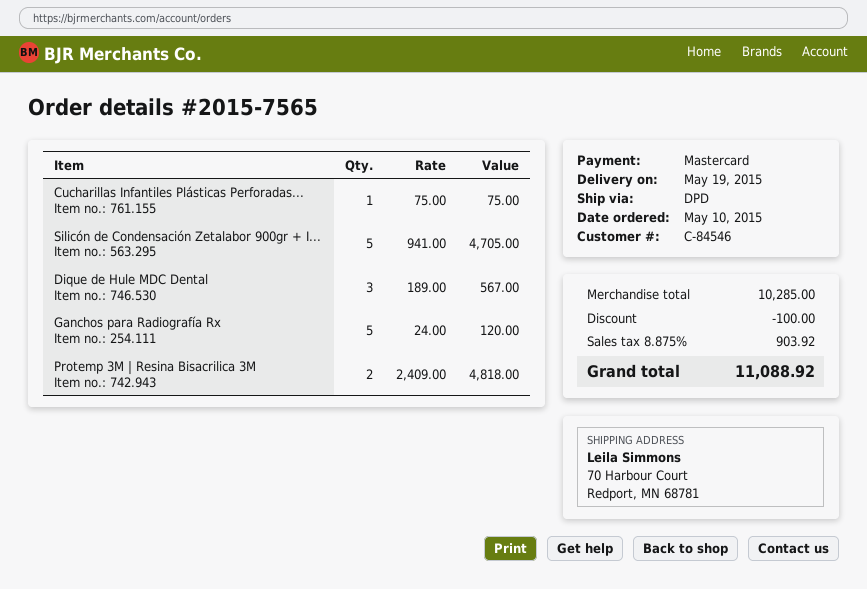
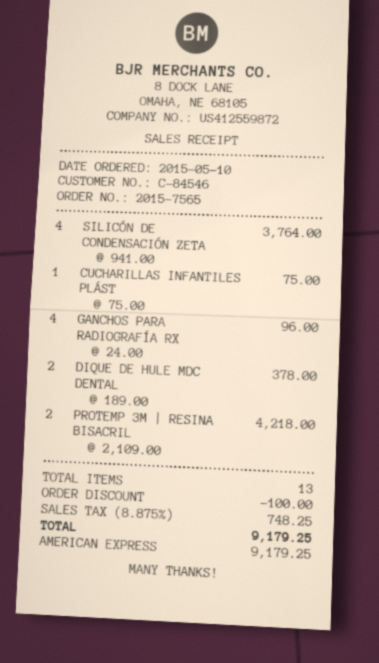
payment method: Mastercard -> American Express
Silicón de Condensación Zetalabor 900gr + I...: 5 x 941.00 = 4705.00 -> 4 x 941.00 = 3764.00
Dique de Hule MDC Dental: 3 x 189.00 = 567.00 -> 2 x 189.00 = 378.00
Ganchos para Radiografía Rx: 5 x 24.00 = 120.00 -> 4 x 24.00 = 96.00
Protemp 3M | Resina Bisacrilica 3M: 2 x 2409.00 = 4818.00 -> 2 x 2109.00 = 4218.00
tax: 8.875% = 903.92 -> 8.875% = 748.25
total: 11088.92 -> 9179.25

